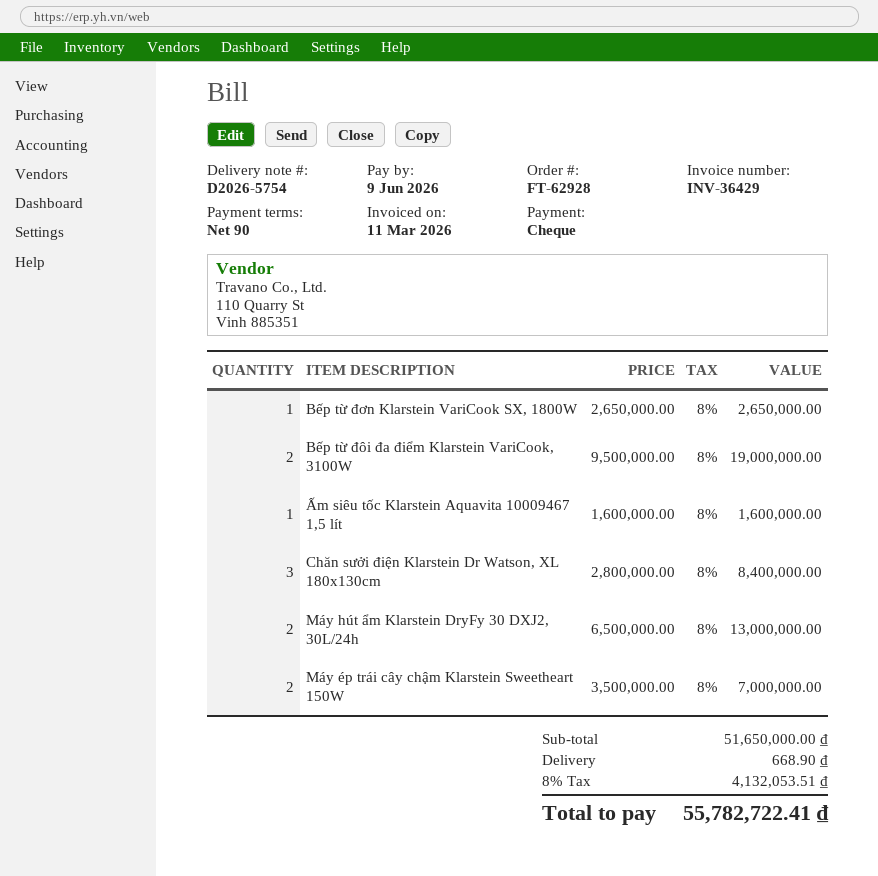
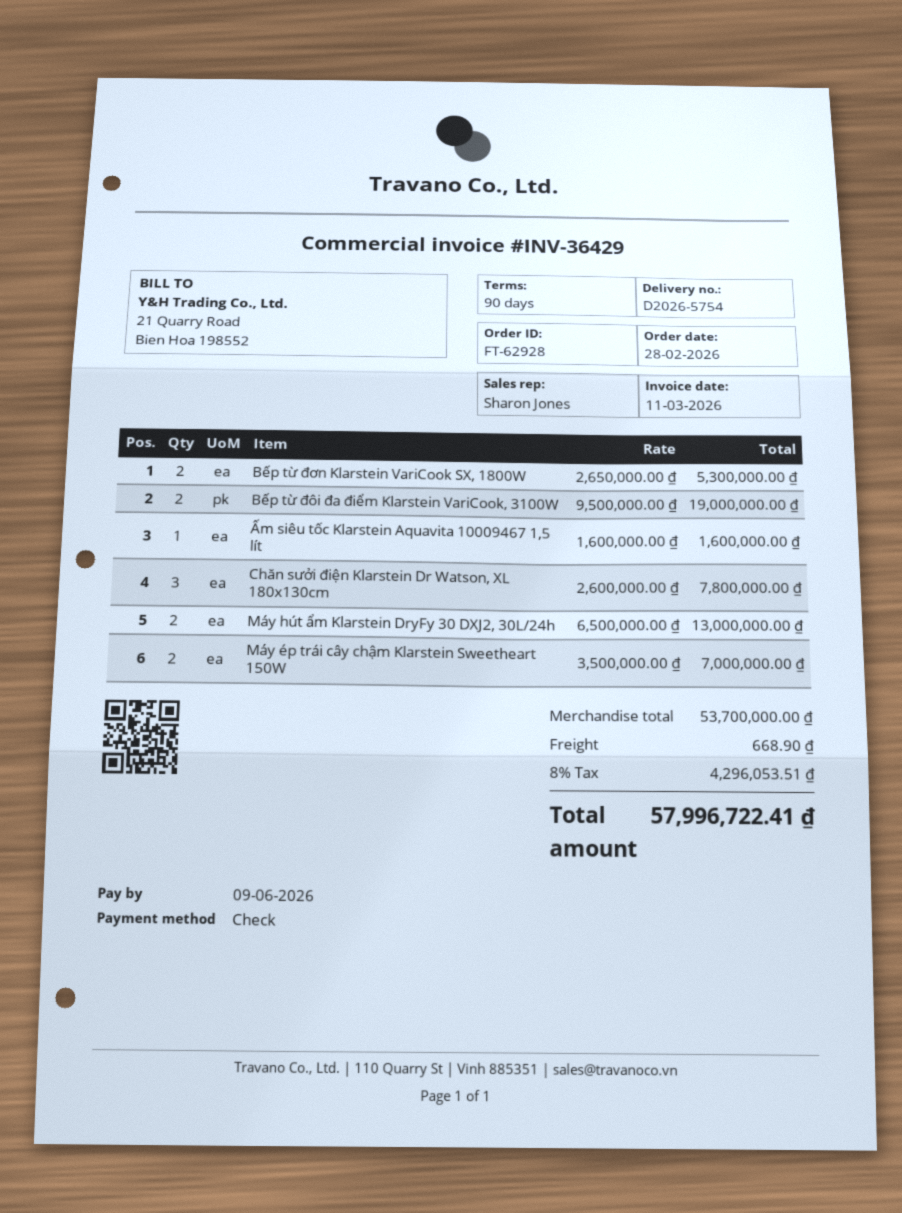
Bếp từ đơn Klarstein VariCook SX, 1800W: 1 x 2650000.00 = 2650000.00 -> 2 x 2650000.00 = 5300000.00
Chăn sưởi điện Klarstein Dr Watson, XL 180x130cm: 3 x 2800000.00 = 8400000.00 -> 3 x 2600000.00 = 7800000.00
subtotal: 51650000.00 -> 53700000.00
tax: 8% = 4132053.51 -> 8% = 4296053.51
total: 55782722.41 -> 57996722.41

